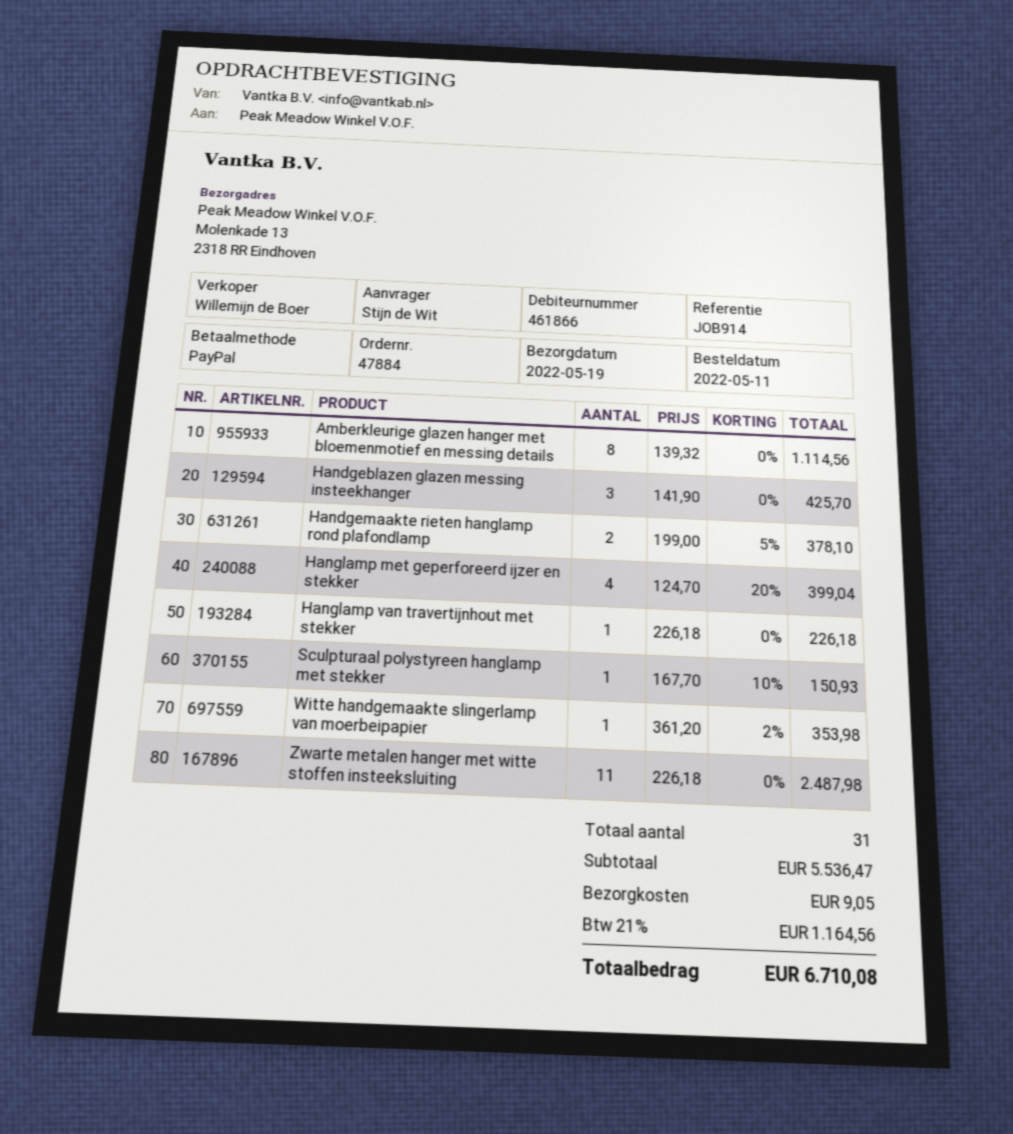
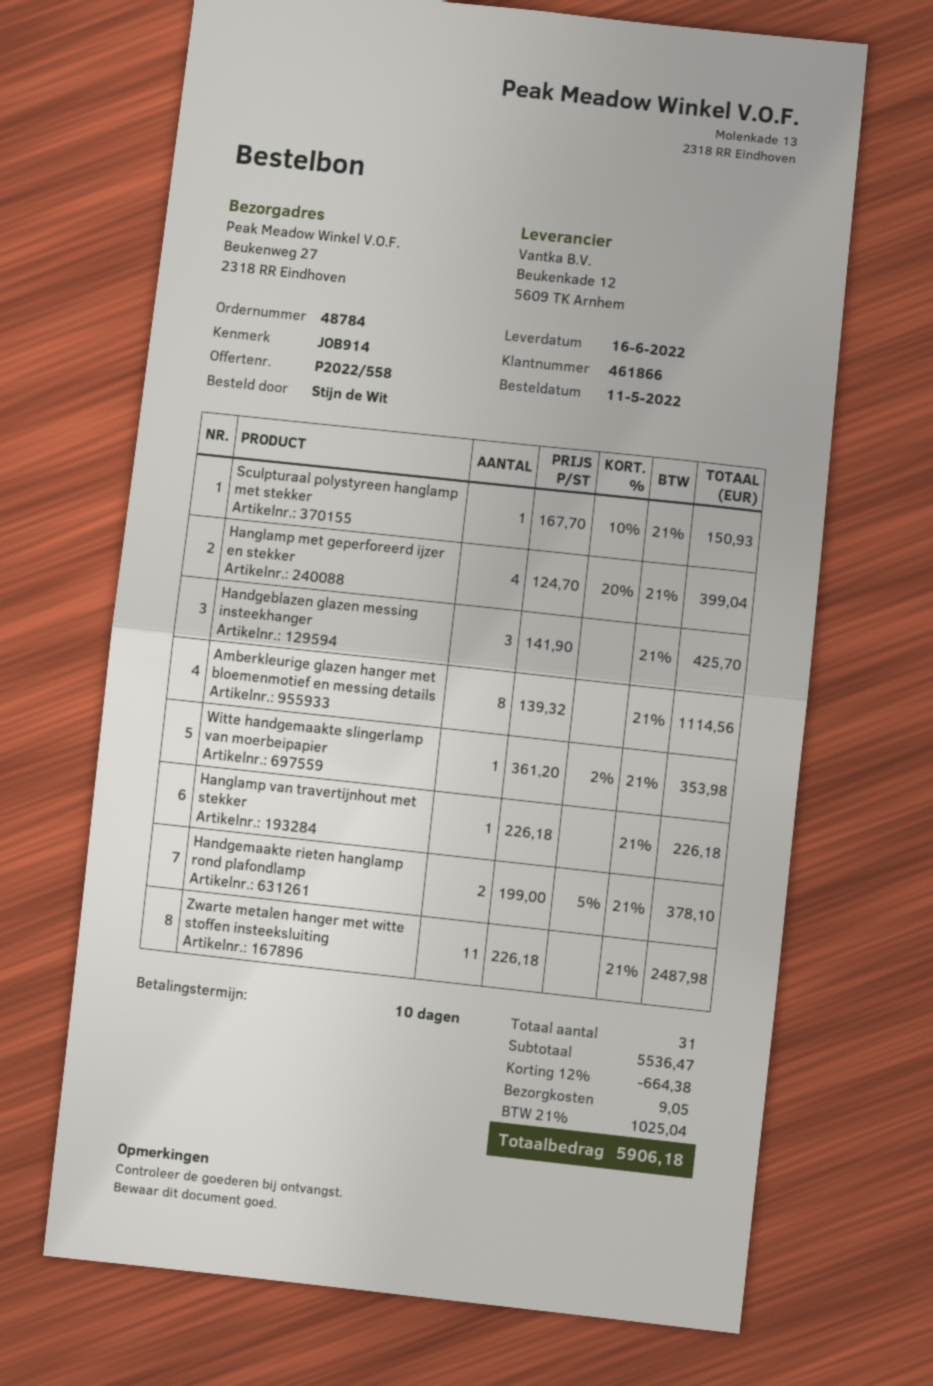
order number: 47884 -> 48784
delivery date: 2022-05-19 -> 2022-06-16
ship to: Molenkade 13, 2318 RR Eindhoven -> Beukenweg 27, 2318 RR Eindhoven
discount: none -> 12% = 664.38
tax: 21% = 1164.56 -> 21% = 1025.04
total: 6710.08 -> 5906.18

